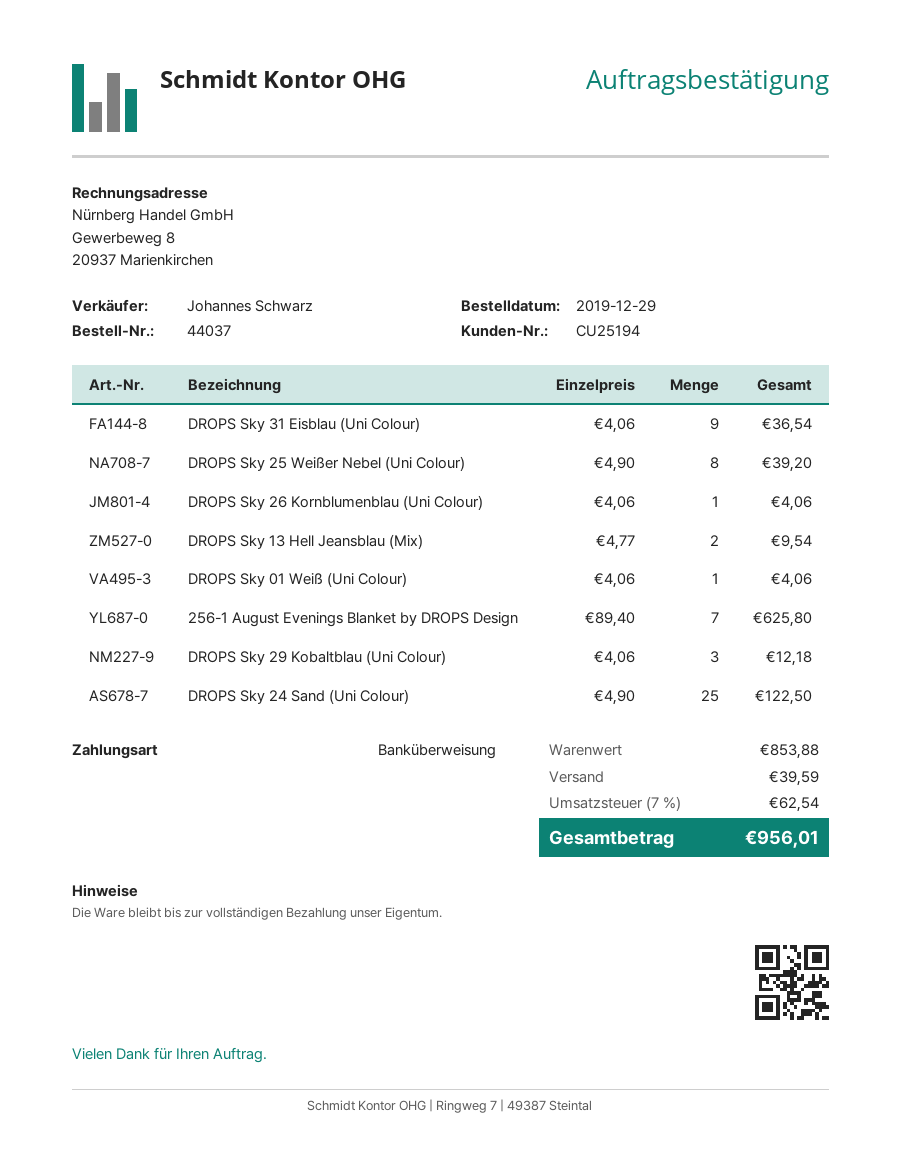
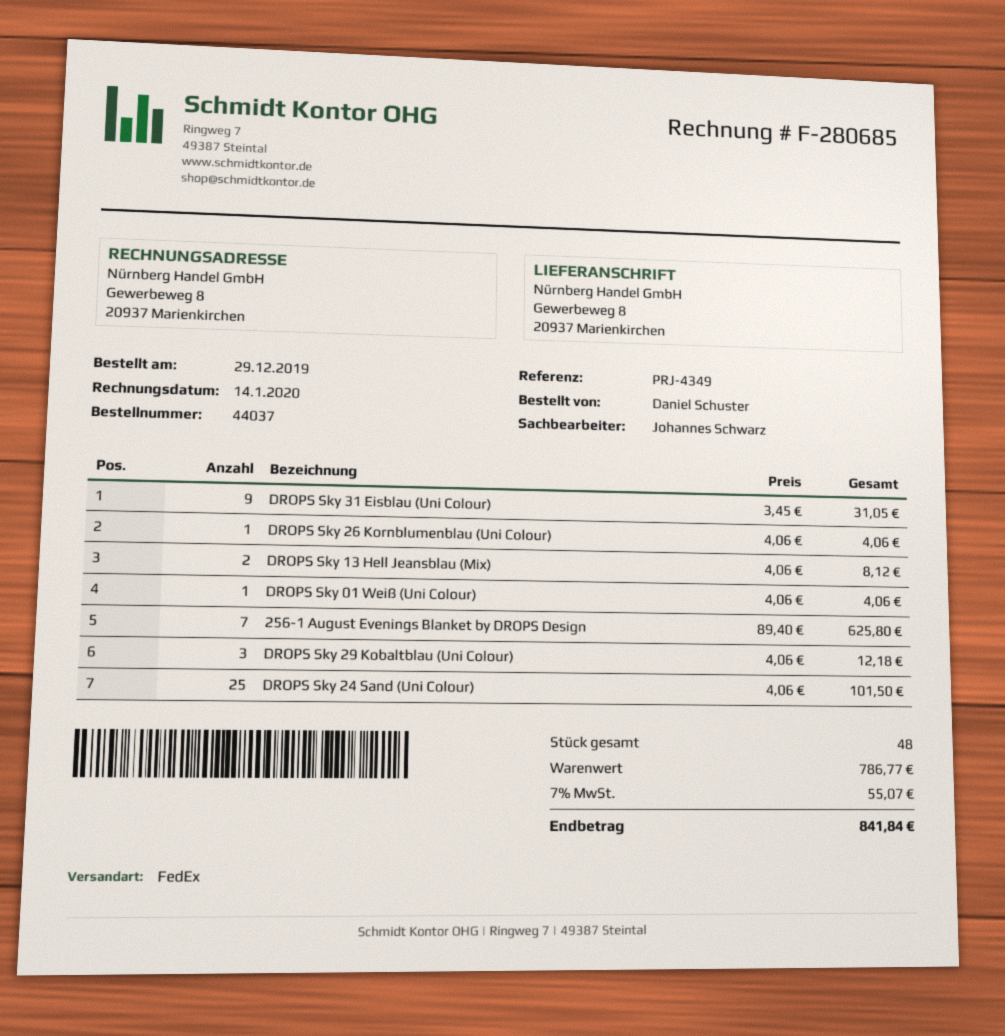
DROPS Sky 31 Eisblau (Uni Colour): 9 x 4.06 = 36.54 -> 9 x 3.45 = 31.05
DROPS Sky 25 Weißer Nebel (Uni Colour): 8 x 4.90 = 39.20 -> none
DROPS Sky 13 Hell Jeansblau (Mix): 2 x 4.77 = 9.54 -> 2 x 4.06 = 8.12
DROPS Sky 24 Sand (Uni Colour): 25 x 4.90 = 122.50 -> 25 x 4.06 = 101.50
subtotal: 853.88 -> 786.77
shipping: 39.59 -> none
tax: 7% = 62.54 -> 7% = 55.07
total: 956.01 -> 841.84

